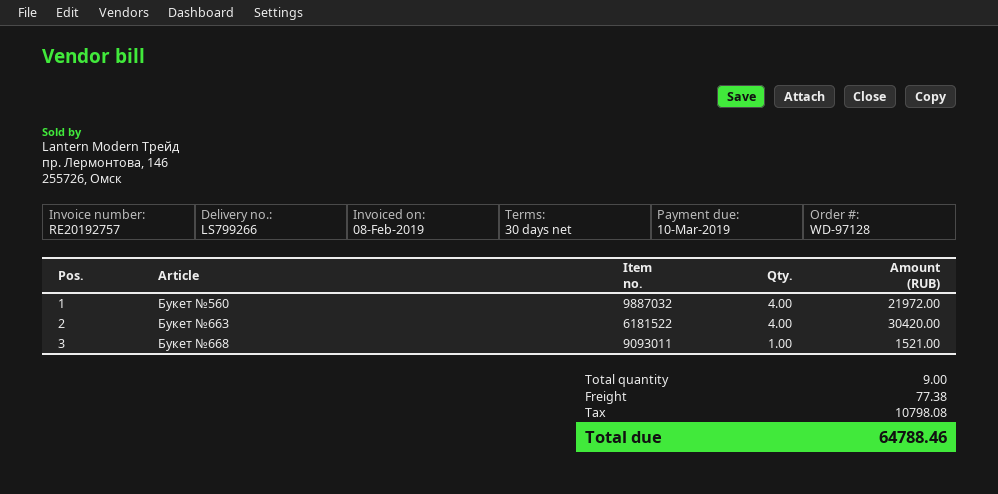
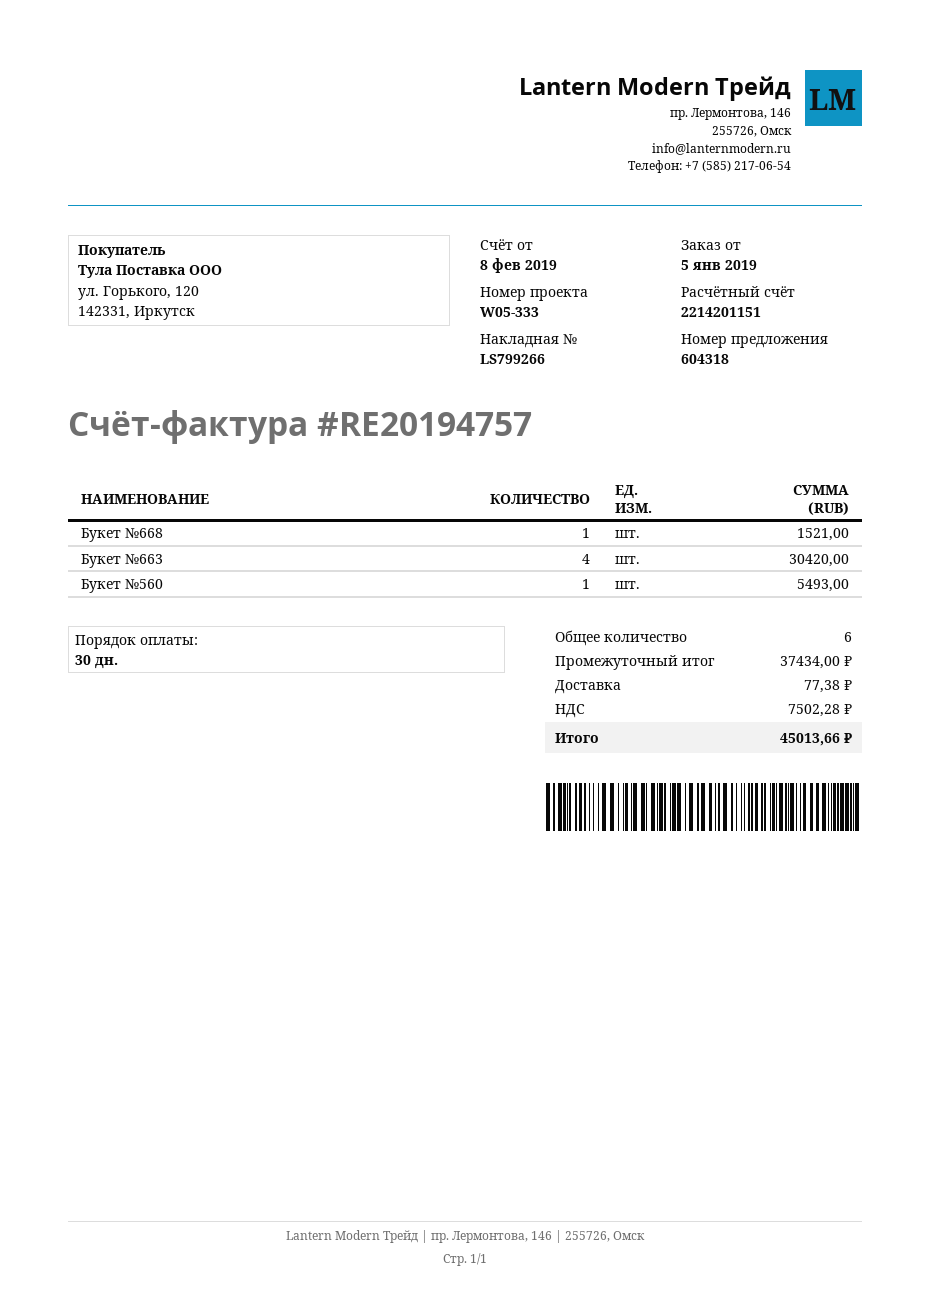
invoice number: RE20192757 -> RE20194757
Букет №560: 4 for 21972.00 -> 1 for 5493.00
total quantity: 9 -> 6
tax: 10798.08 -> 7502.28
total: 64788.46 -> 45013.66

